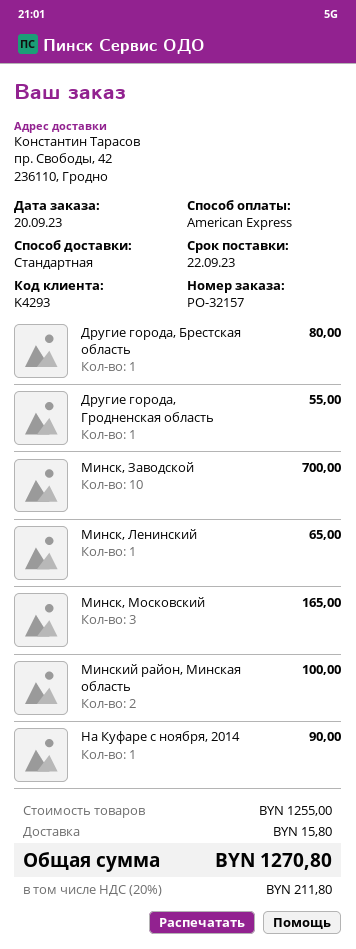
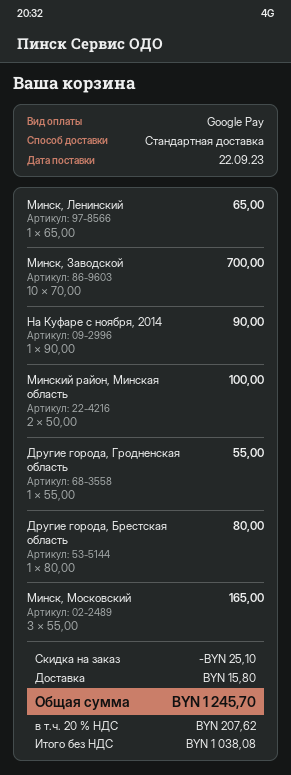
payment method: American Express -> Google Pay
discount: none -> 25.10
tax: 20% = 211.80 -> 20% = 207.62
total: 1270.80 -> 1245.70

